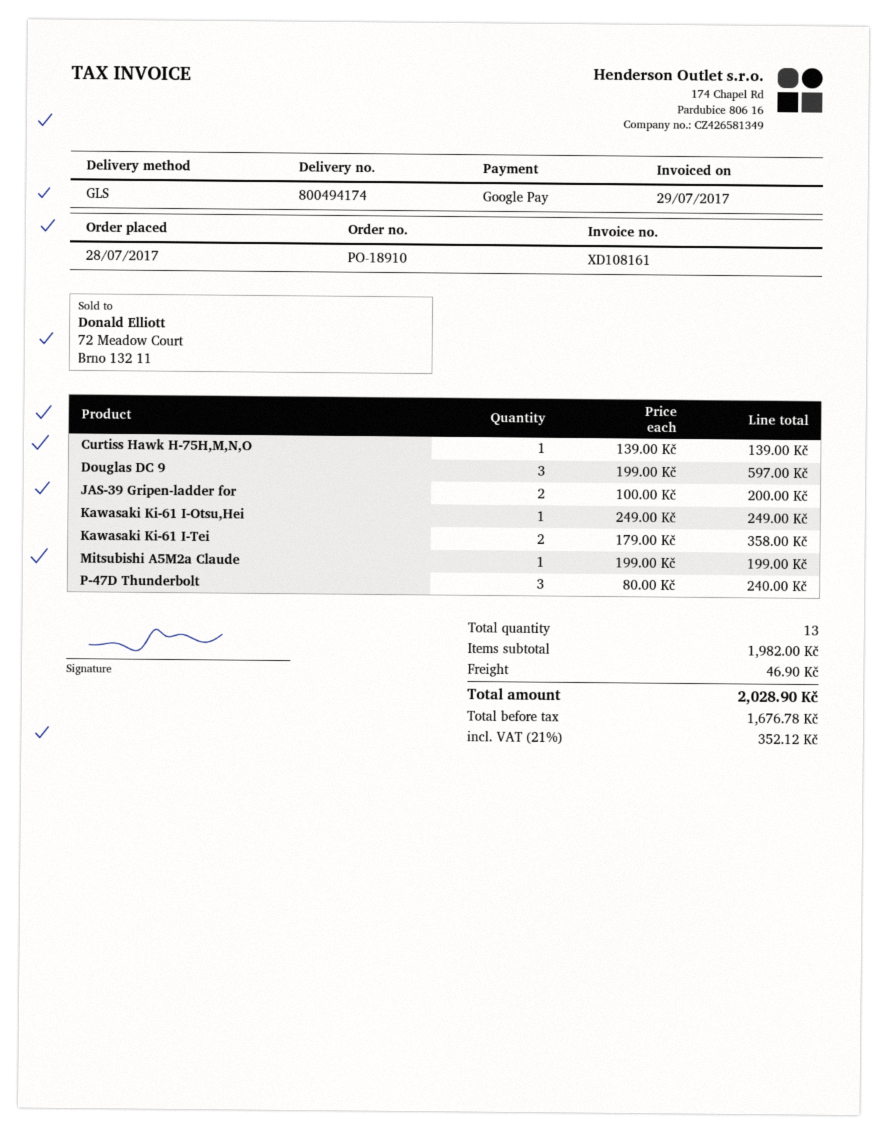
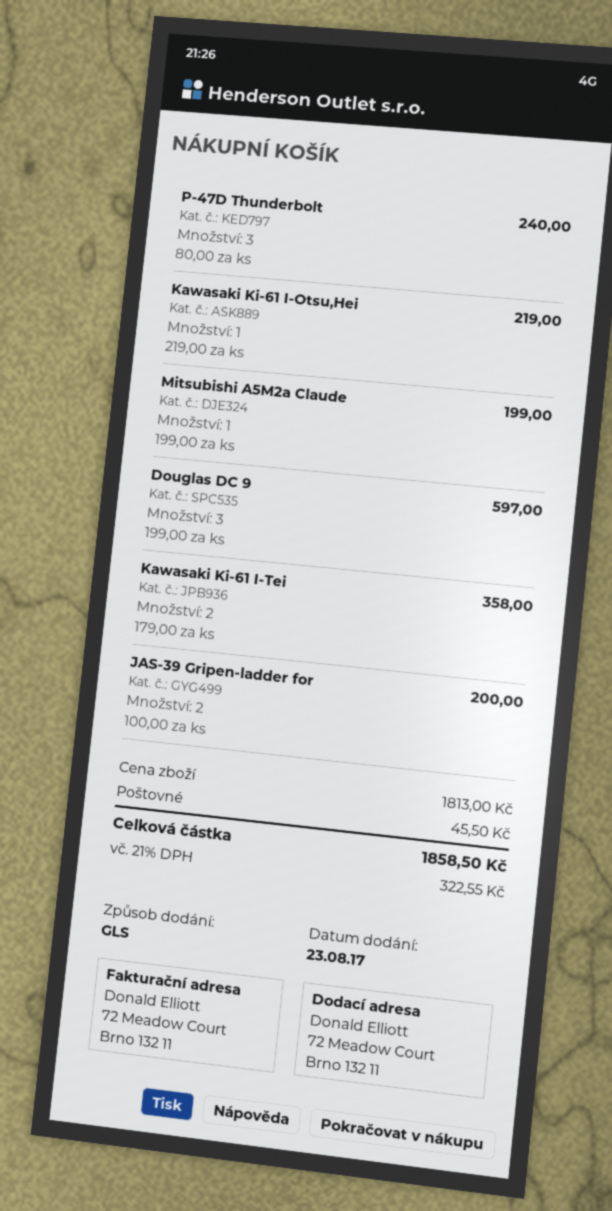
Curtiss Hawk H-75H,M,N,O: 1 x 139.00 = 139.00 -> none
Kawasaki Ki-61 I-Otsu,Hei: 1 x 249.00 = 249.00 -> 1 x 219.00 = 219.00
subtotal: 1982.00 -> 1813.00
shipping: 46.90 -> 45.50
tax: 21% = 352.12 -> 21% = 322.55
total: 2028.90 -> 1858.50

